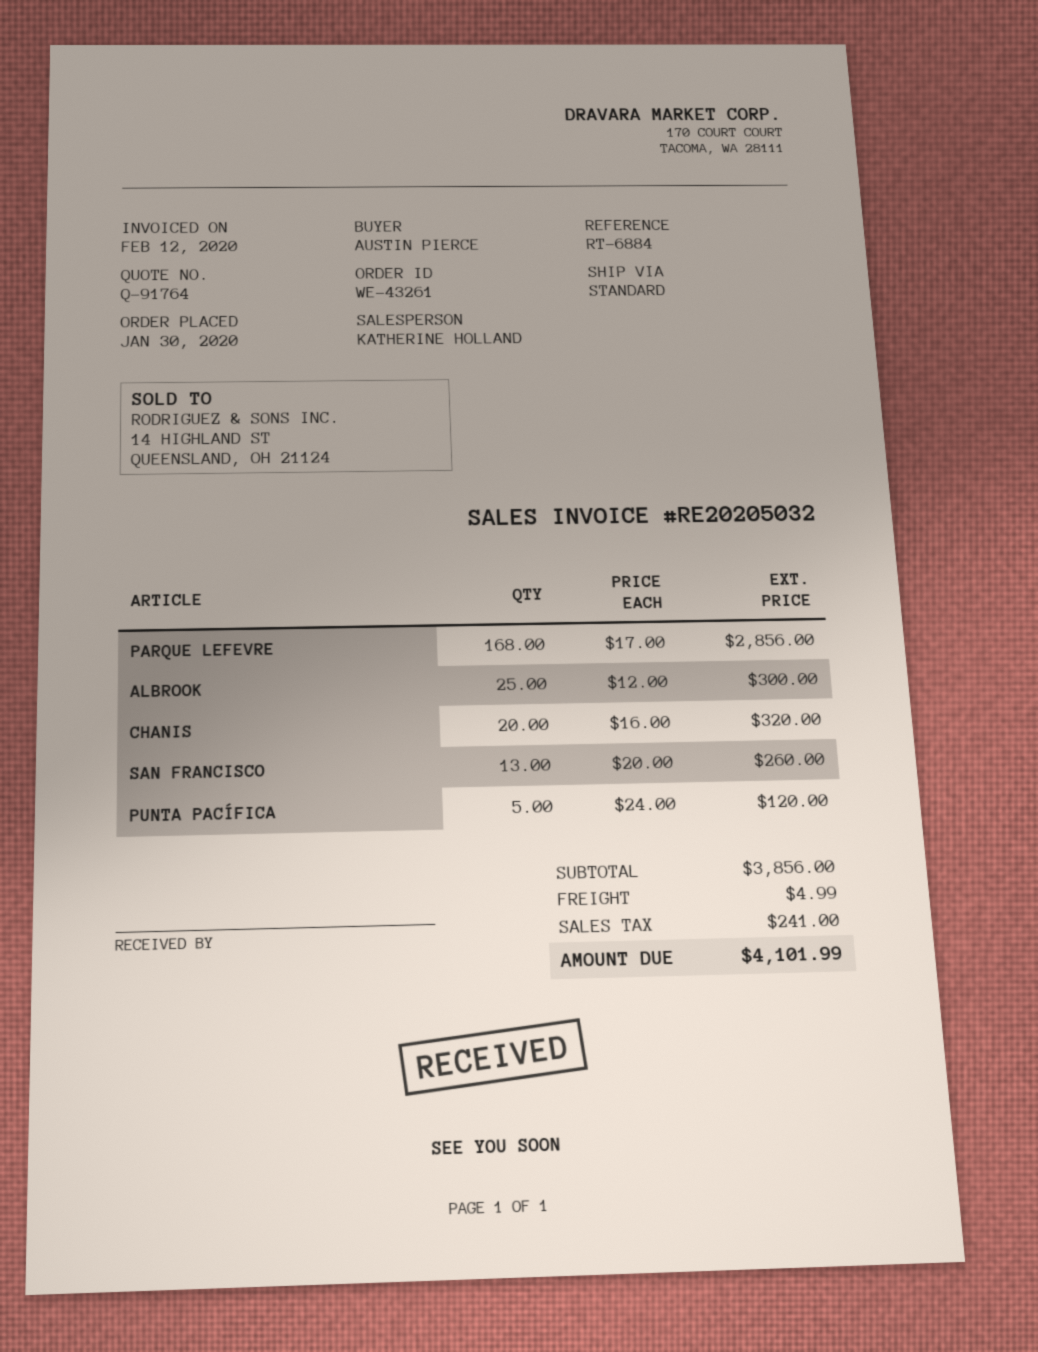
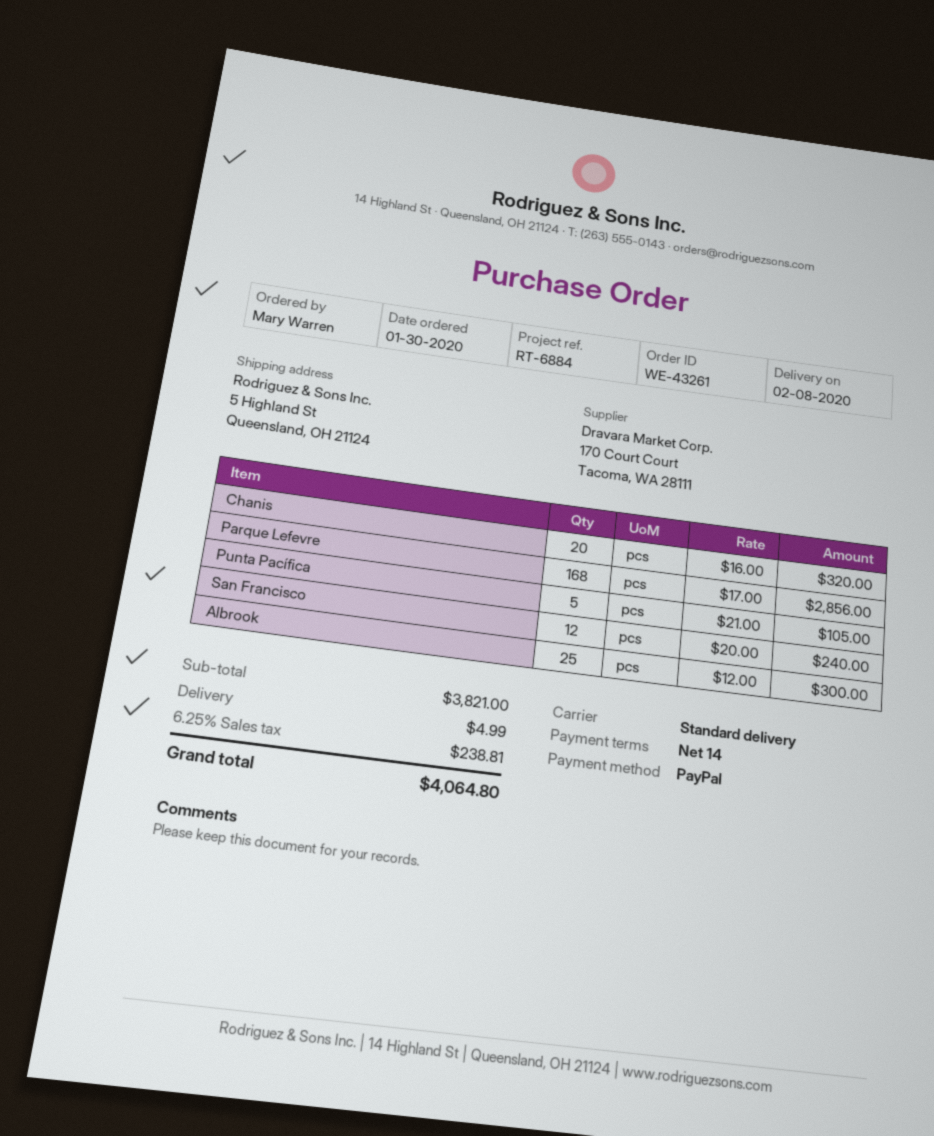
ordered by: AUSTIN PIERCE -> Mary Warren
SAN FRANCISCO: 13 x 20.00 = 260.00 -> 12 x 20.00 = 240.00
PUNTA PACÍFICA: 5 x 24.00 = 120.00 -> 5 x 21.00 = 105.00
subtotal: 3856.00 -> 3821.00
tax: 241.00 -> 238.81
total: 4101.99 -> 4064.80

